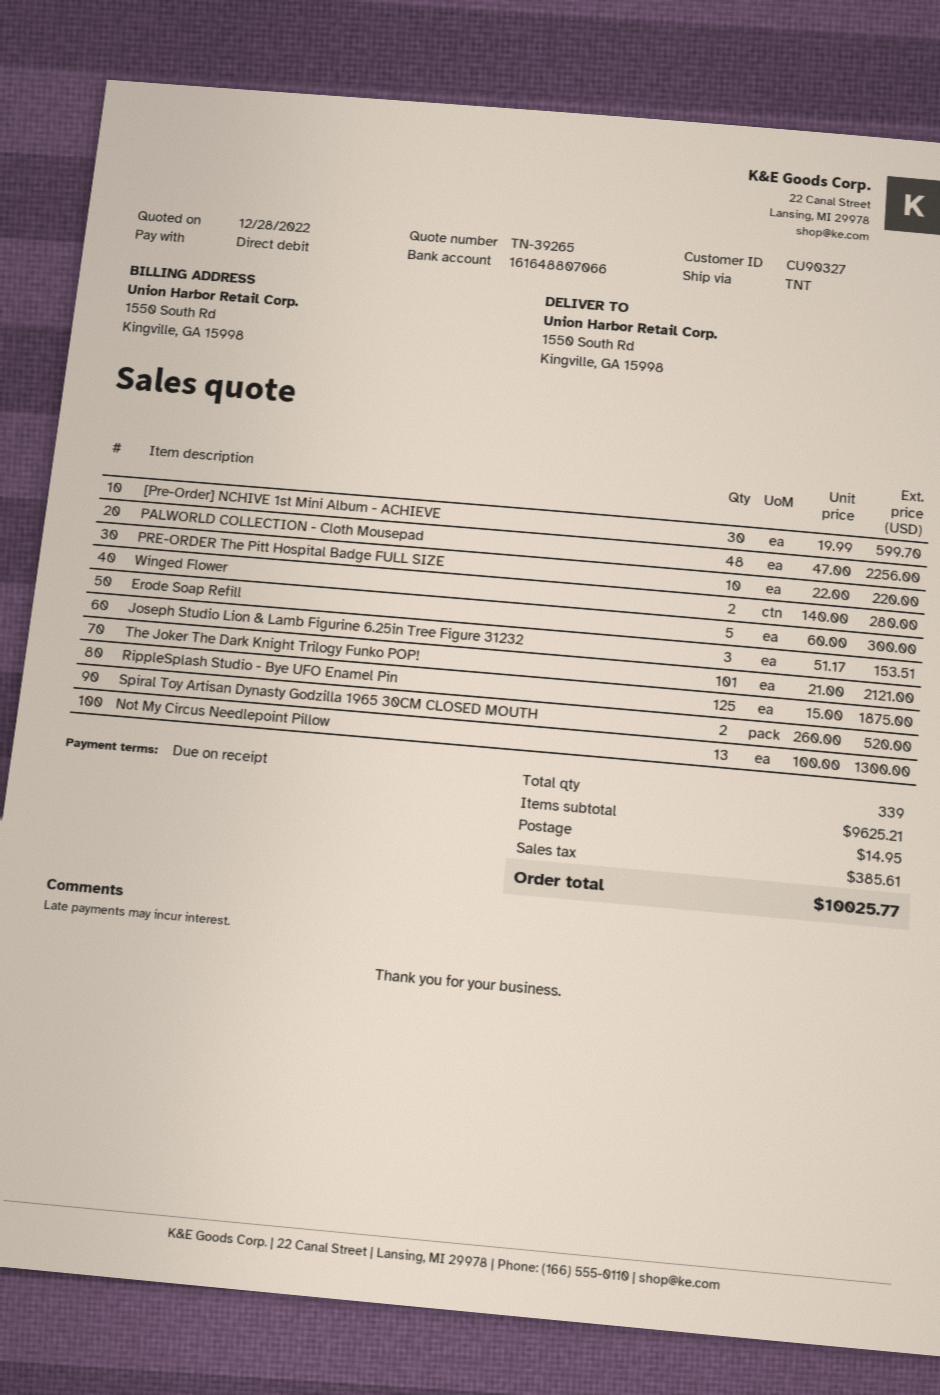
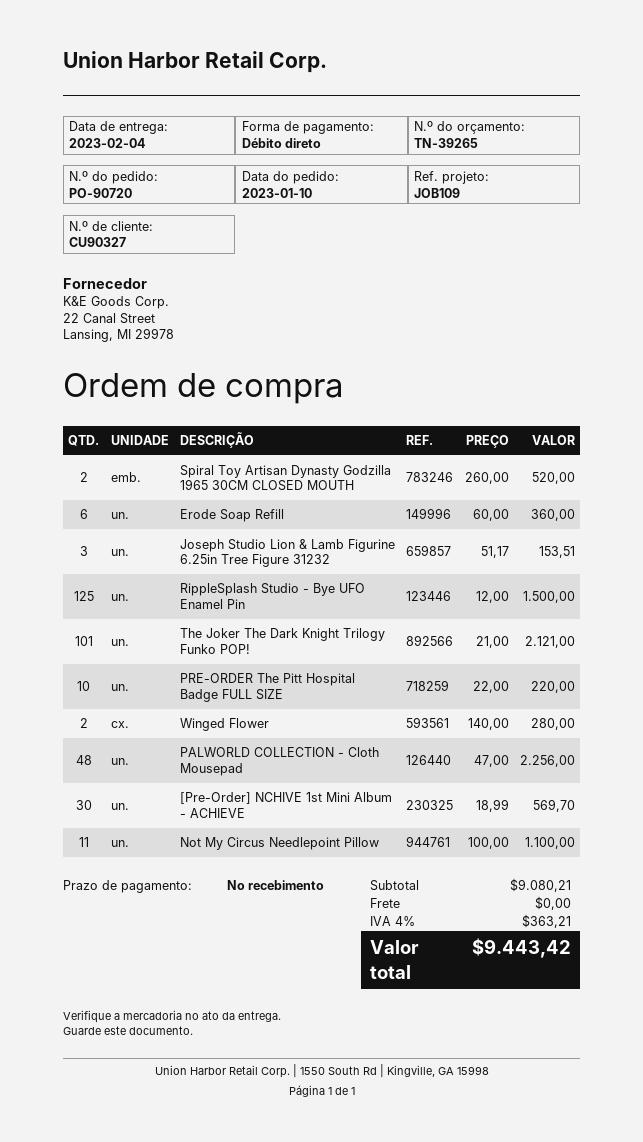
[Pre-Order] NCHIVE 1st Mini Album - ACHIEVE: 30 x 19.99 = 599.70 -> 30 x 18.99 = 569.70
Erode Soap Refill: 5 x 60.00 = 300.00 -> 6 x 60.00 = 360.00
RippleSplash Studio - Bye UFO Enamel Pin: 125 x 15.00 = 1875.00 -> 125 x 12.00 = 1500.00
Not My Circus Needlepoint Pillow: 13 x 100.00 = 1300.00 -> 11 x 100.00 = 1100.00
subtotal: 9625.21 -> 9080.21
shipping: 14.95 -> 0.00
tax: 385.61 -> 363.21
total: 10025.77 -> 9443.42

